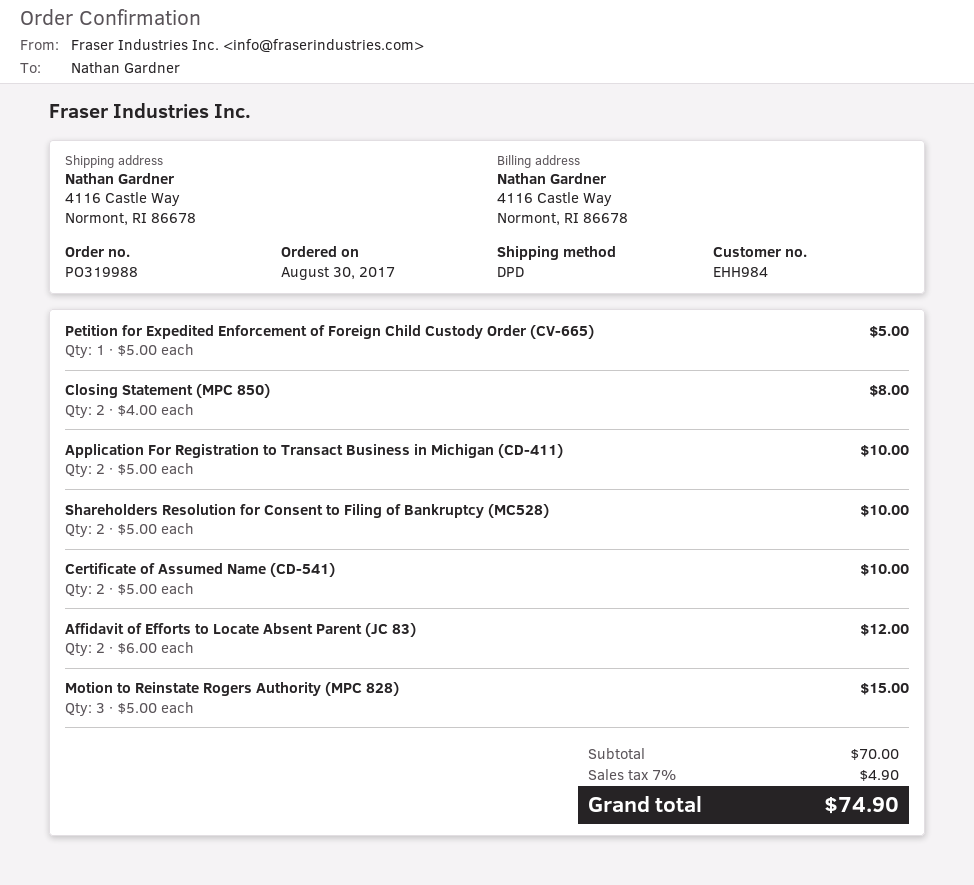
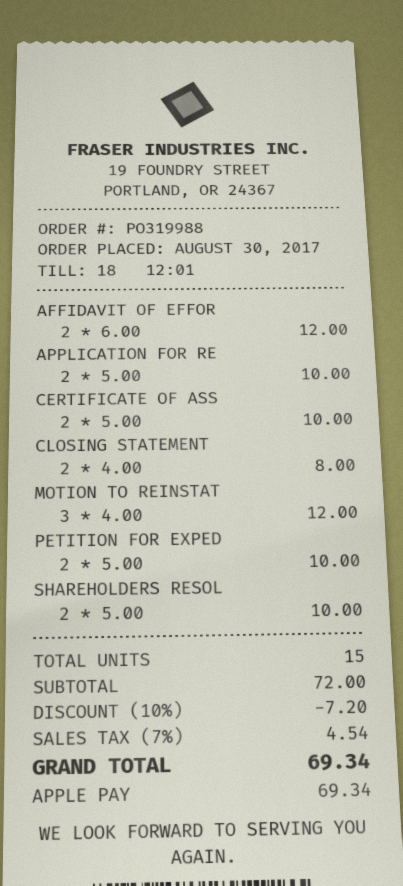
Petition for Expedited Enforcement of Foreign Child Custody Order (CV-665): 1 x 5.00 = 5.00 -> 2 x 5.00 = 10.00
Motion to Reinstate Rogers Authority (MPC 828): 3 x 5.00 = 15.00 -> 3 x 4.00 = 12.00
subtotal: 70.00 -> 72.00
discount: none -> 10% = 7.20
tax: 7% = 4.90 -> 7% = 4.54
total: 74.90 -> 69.34

